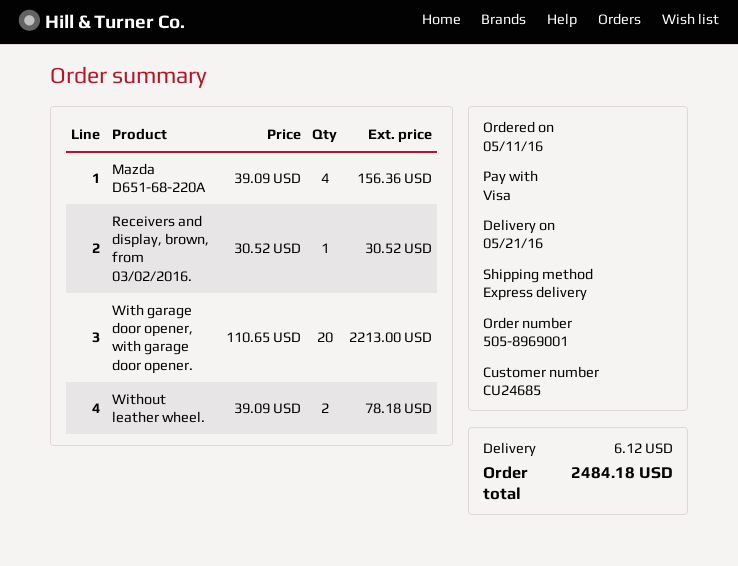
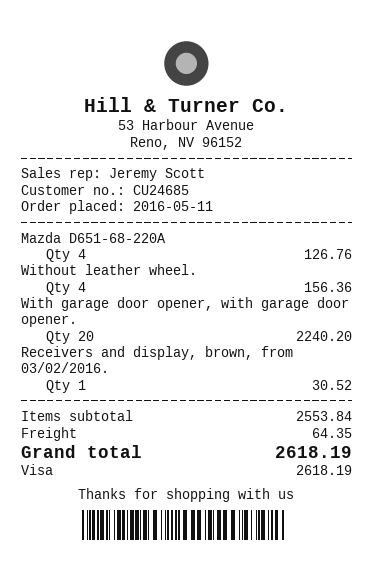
Mazda D651-68-220A: 4 for 156.36 -> 4 for 126.76
With garage door opener, with garage door opener.: 20 for 2213.00 -> 20 for 2240.20
Without leather wheel.: 2 for 78.18 -> 4 for 156.36
shipping: 6.12 -> 64.35
total: 2484.18 -> 2618.19

